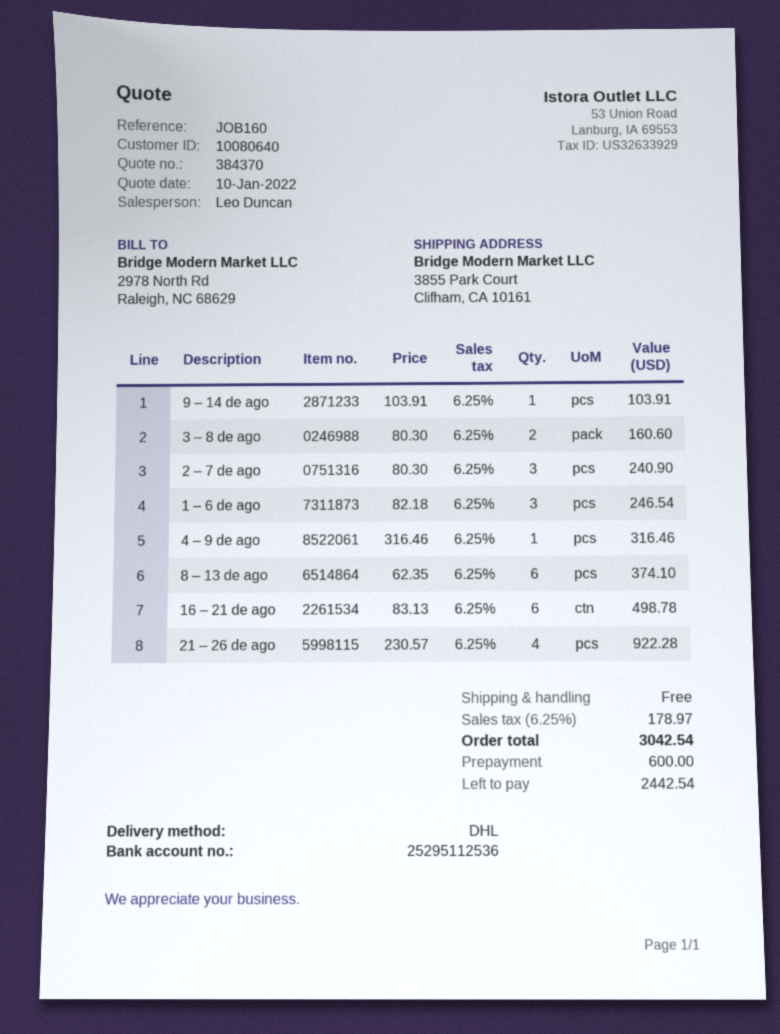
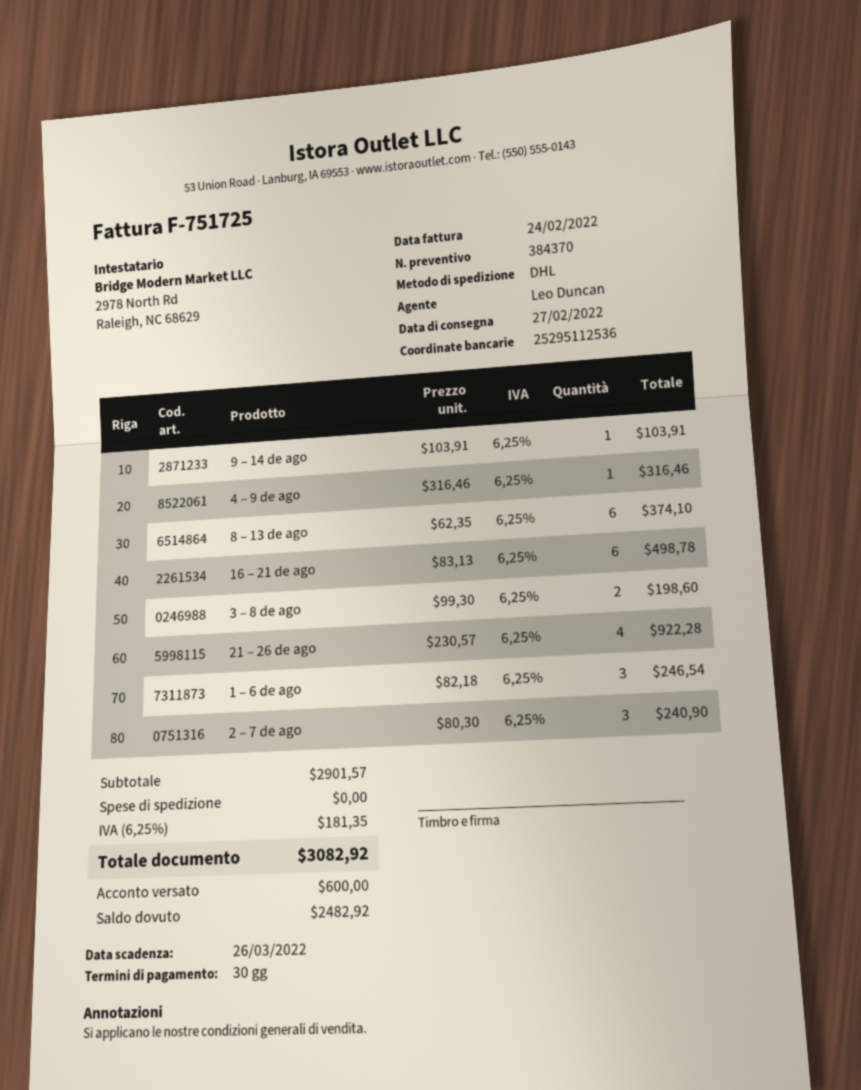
3 – 8 de ago: 2 x 80.30 = 160.60 -> 2 x 99.30 = 198.60
tax: 6.25% = 178.97 -> 6.25% = 181.35
total: 3042.54 -> 3082.92
balance: 2442.54 -> 2482.92

